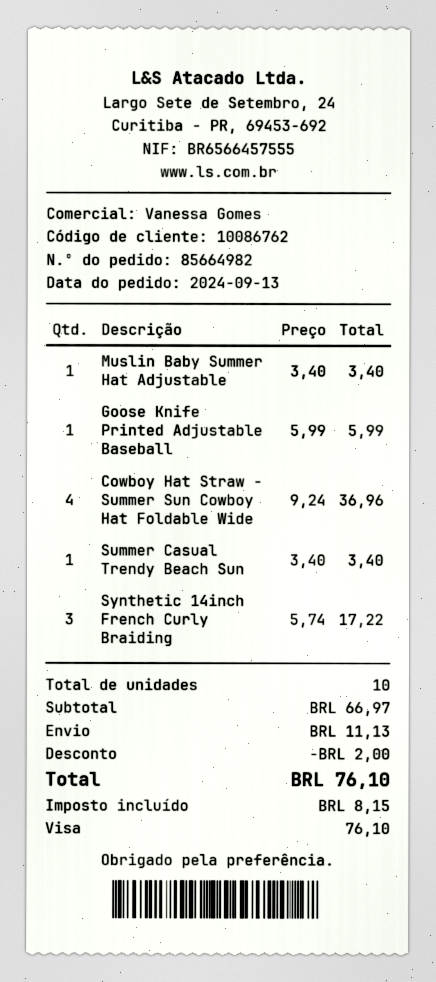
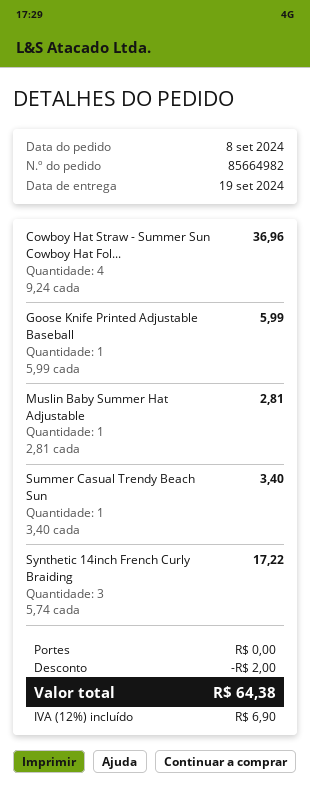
order date: 2024-09-13 -> 2024-09-08
Muslin Baby Summer Hat Adjustable: 1 x 3.40 = 3.40 -> 1 x 2.81 = 2.81
shipping: 11.13 -> 0.00
tax: 8.15 -> 6.90
total: 76.10 -> 64.38

